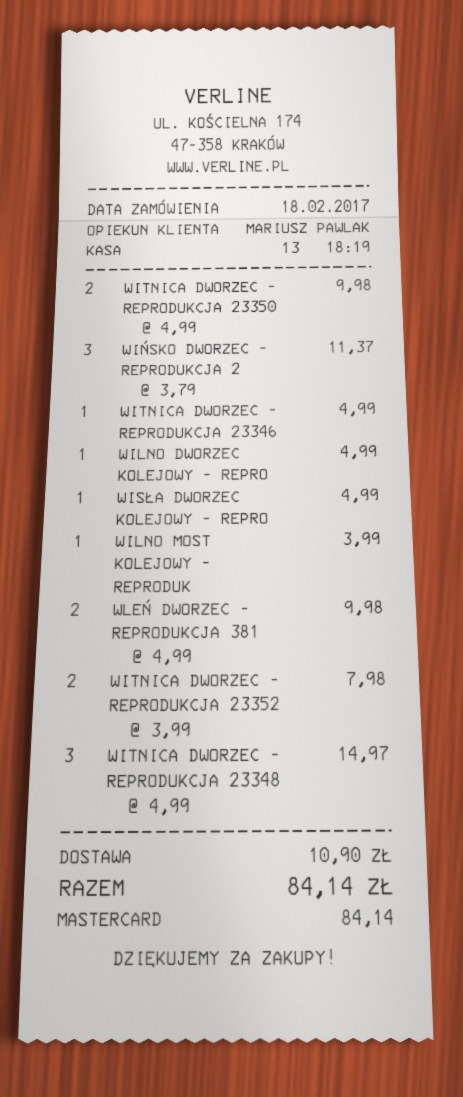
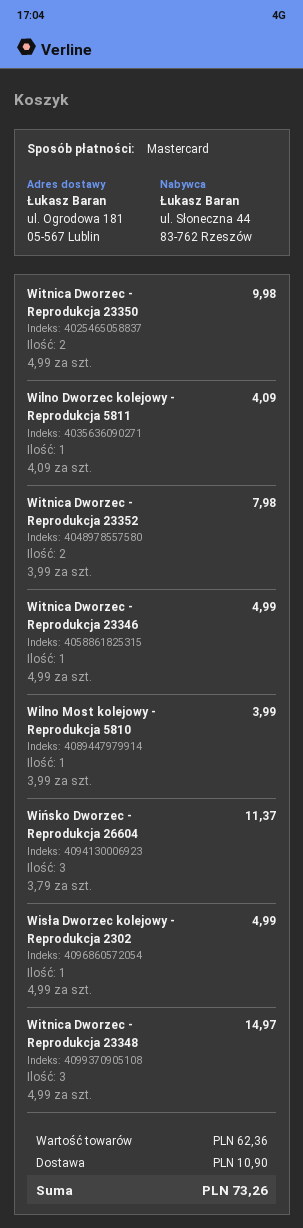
WILNO DWORZEC KOLEJOWY - REPRO: 1 x 4.99 = 4.99 -> 1 x 4.09 = 4.09
WLEŃ DWORZEC - REPRODUKCJA 381: 2 x 4.99 = 9.98 -> none
total: 84.14 -> 73.26

